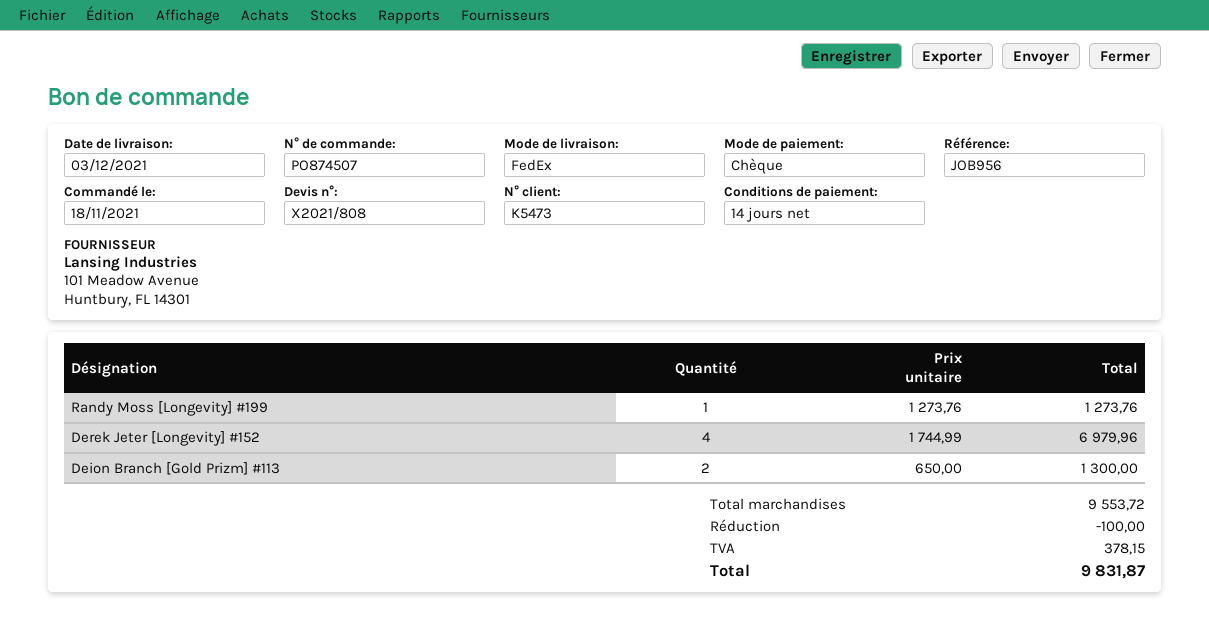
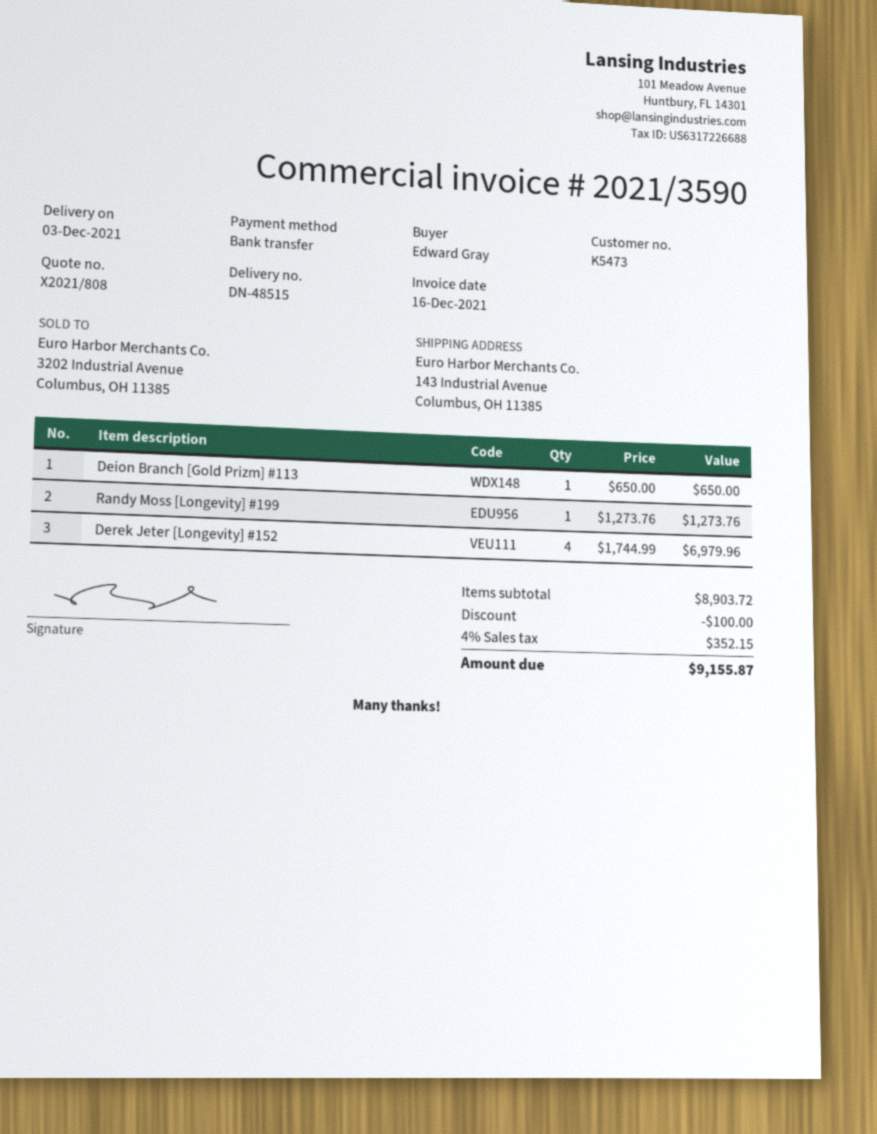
payment method: cheque -> bank transfer
Deion Branch [Gold Prizm] #113: 2 x 650.00 = 1300.00 -> 1 x 650.00 = 650.00
subtotal: 9553.72 -> 8903.72
tax: 378.15 -> 352.15
total: 9831.87 -> 9155.87

